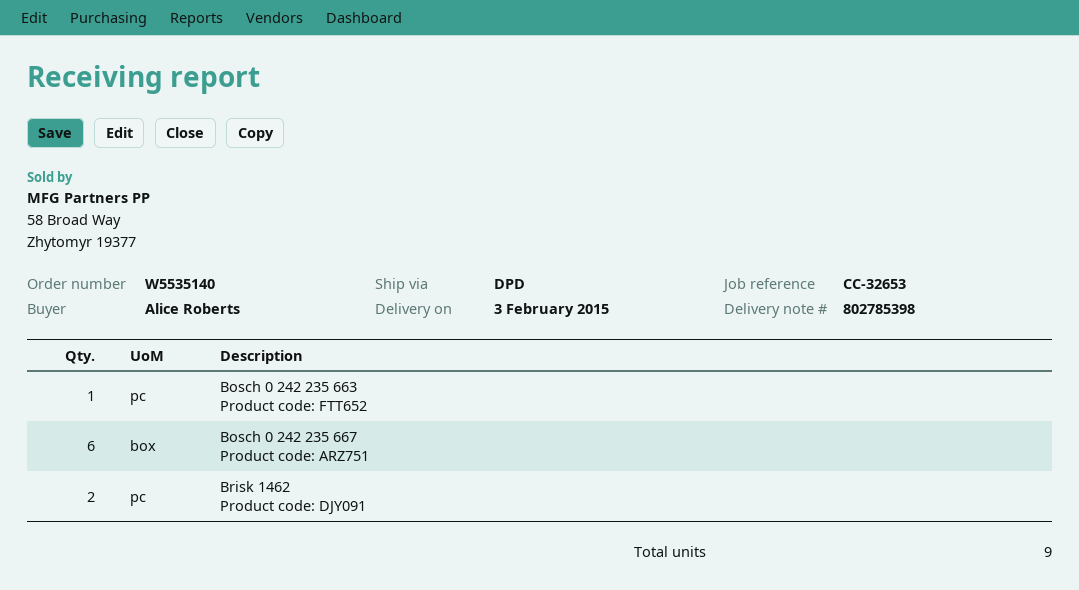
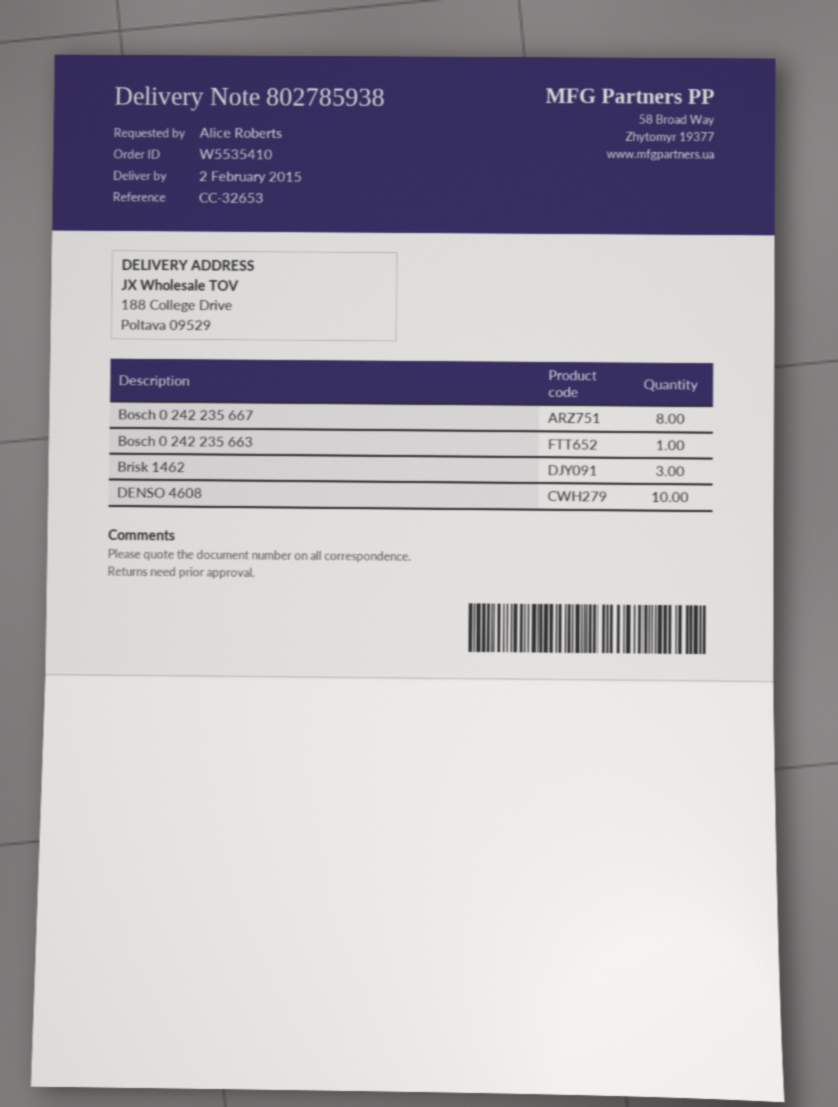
order number: W5535140 -> W5535410
delivery note number: 802785398 -> 802785938
delivery date: 2015-02-03 -> 2015-02-02
Bosch 0 242 235 667: 6 -> 8
Brisk 1462: 2 -> 3
DENSO 4608: none -> 10

